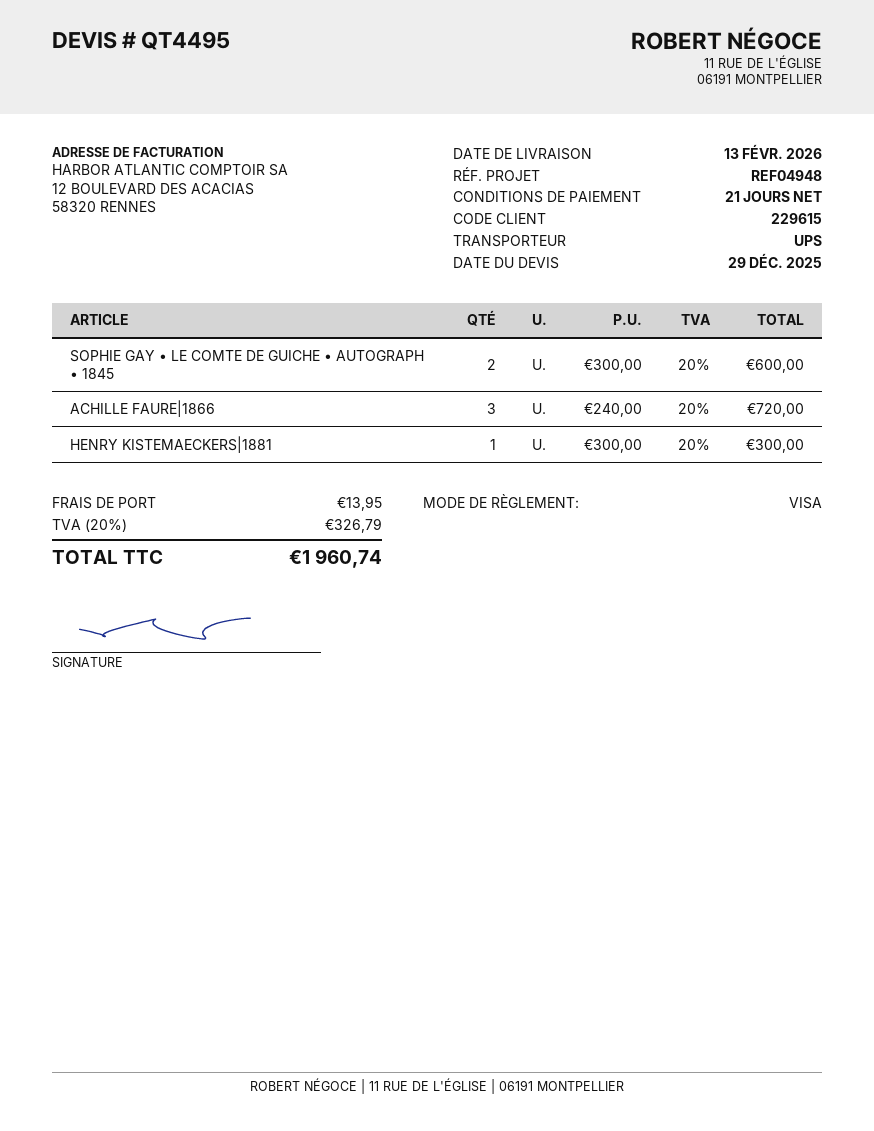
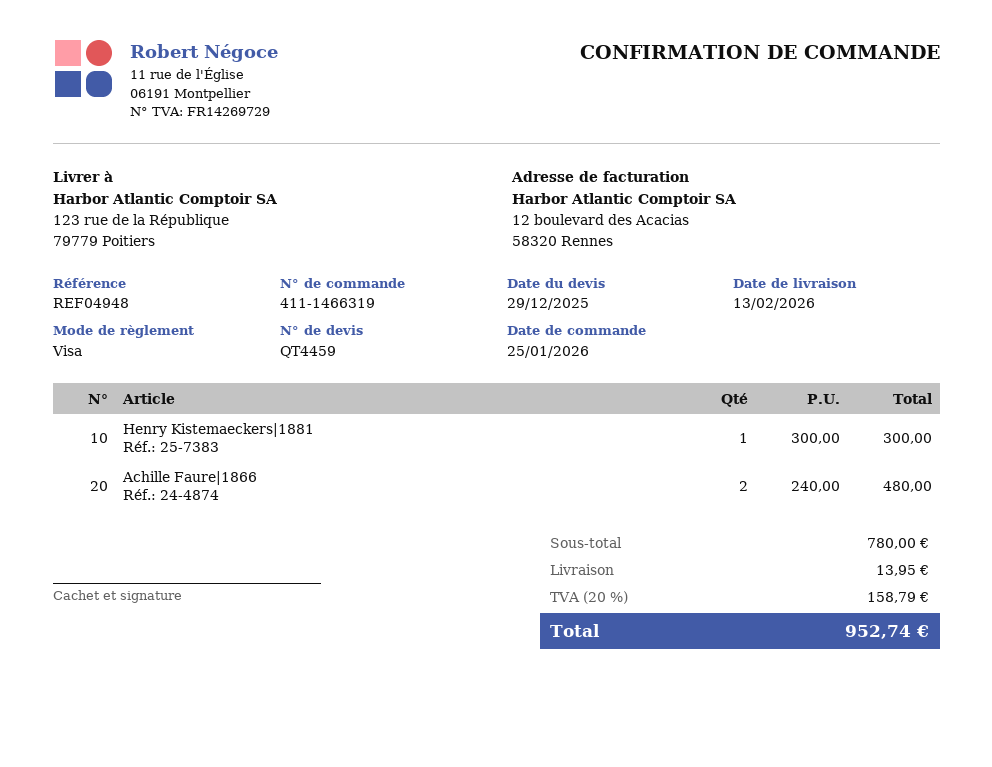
quote number: QT4495 -> QT4459
SOPHIE GAY • LE COMTE DE GUICHE • AUTOGRAPH • 1845: 2 x 300.00 = 600.00 -> none
ACHILLE FAURE|1866: 3 x 240.00 = 720.00 -> 2 x 240.00 = 480.00
tax: 20% = 326.79 -> 20% = 158.79
total: 1960.74 -> 952.74

